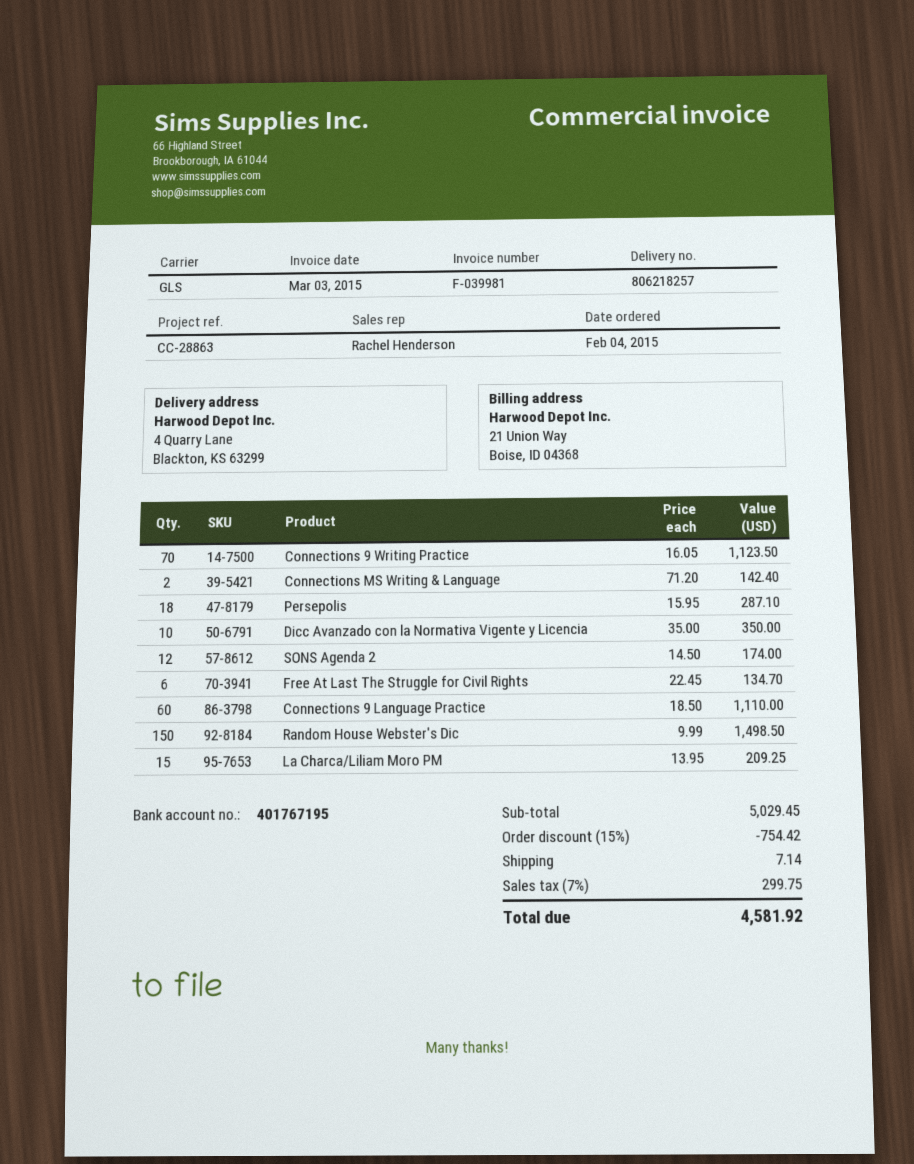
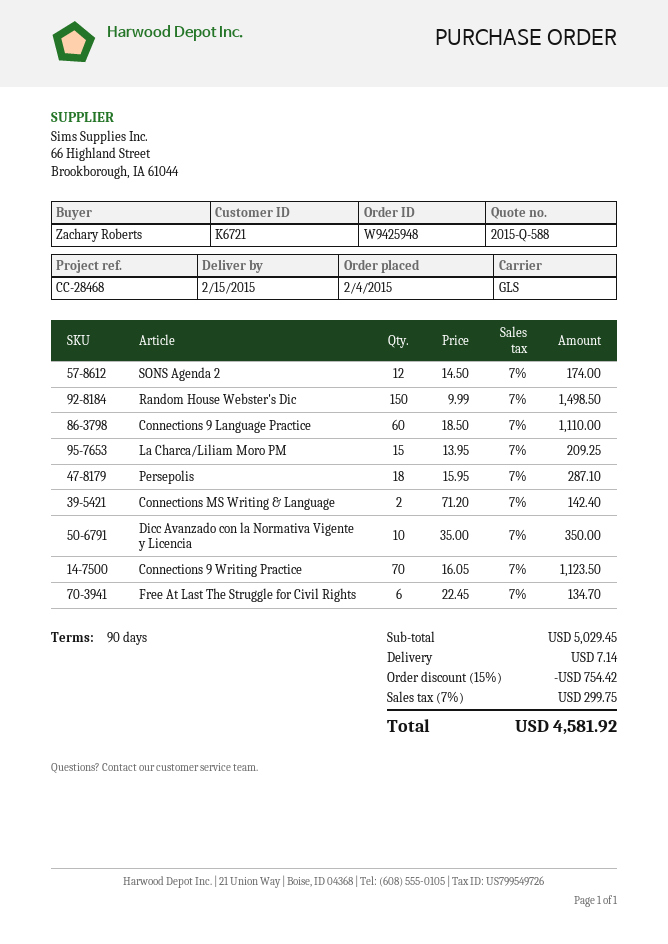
reference: CC-28863 -> CC-28468

